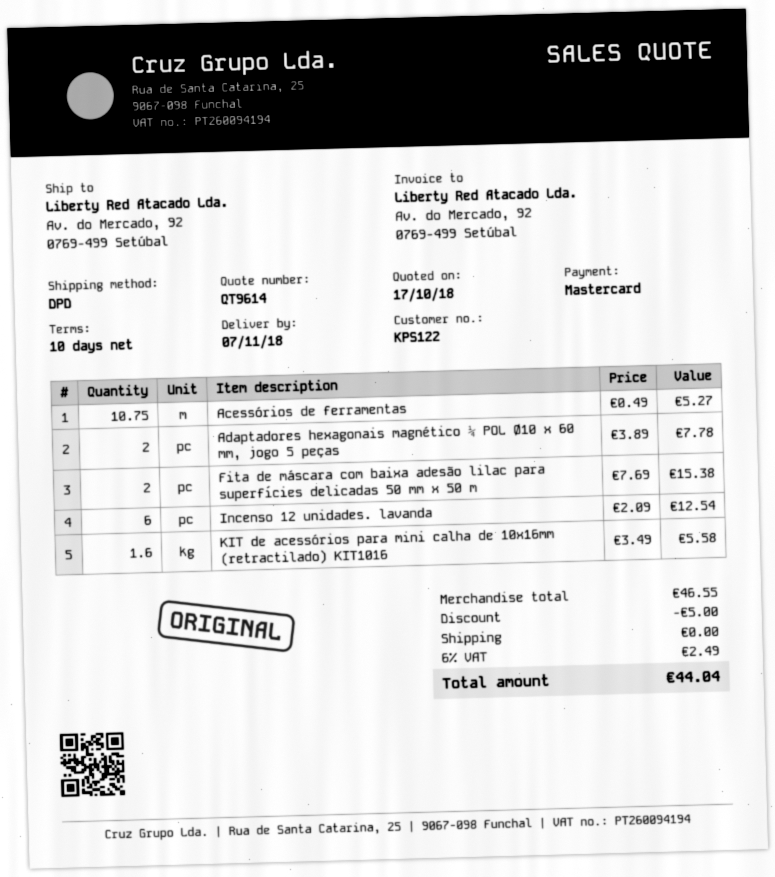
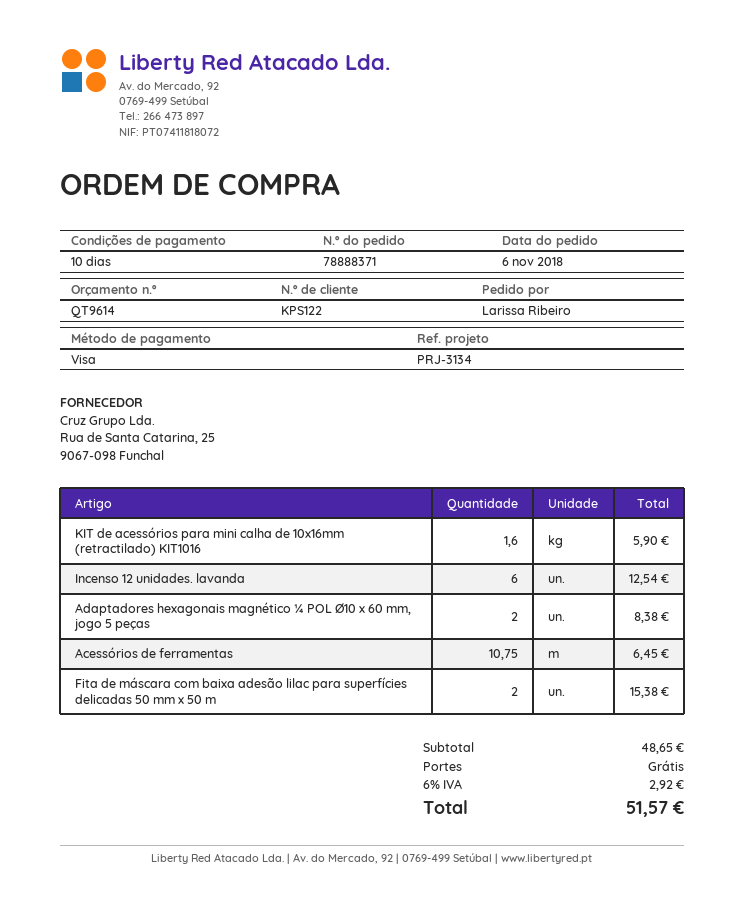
payment method: Mastercard -> Visa
Acessórios de ferramentas: 10.75 for 5.27 -> 10.75 for 6.45
Adaptadores hexagonais magnético ¼ POL Ø10 x 60 mm, jogo 5 peças: 2 for 7.78 -> 2 for 8.38
KIT de acessórios para mini calha de 10x16mm (retractilado) KIT1016: 1.6 for 5.58 -> 1.6 for 5.90
subtotal: 46.55 -> 48.65
discount: 5.00 -> none
tax: 6% = 2.49 -> 6% = 2.92
total: 44.04 -> 51.57

